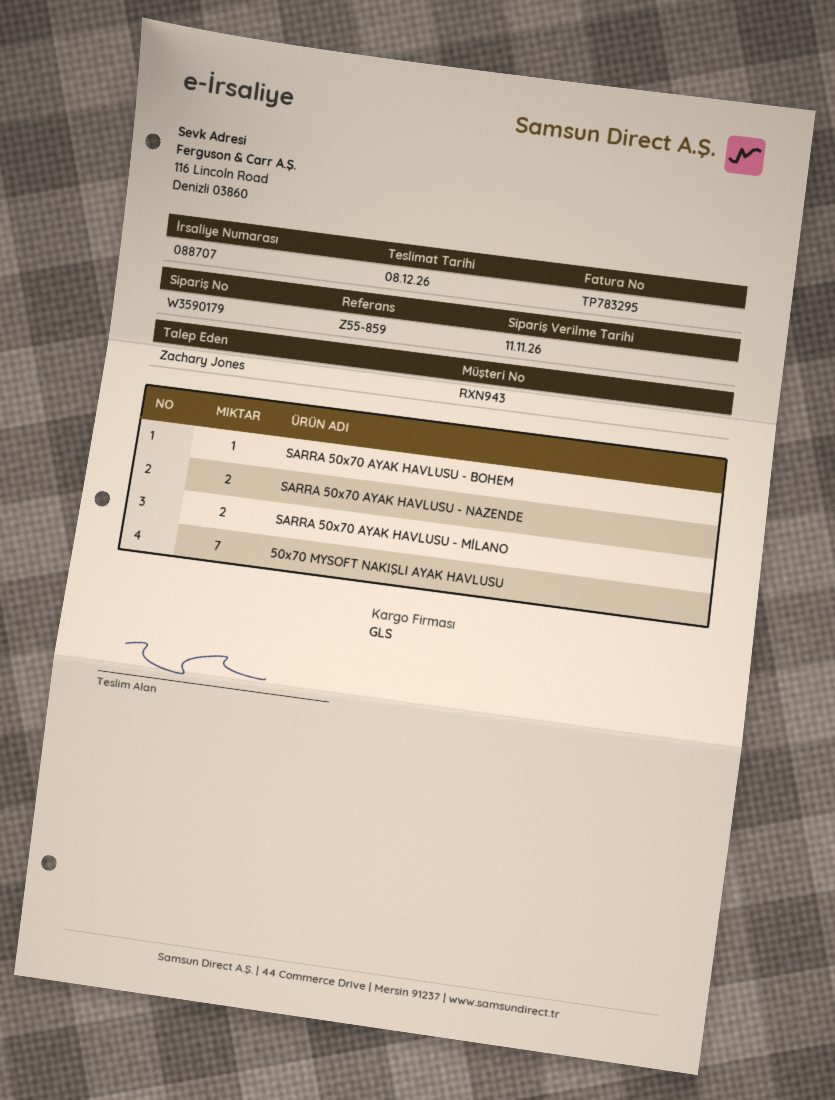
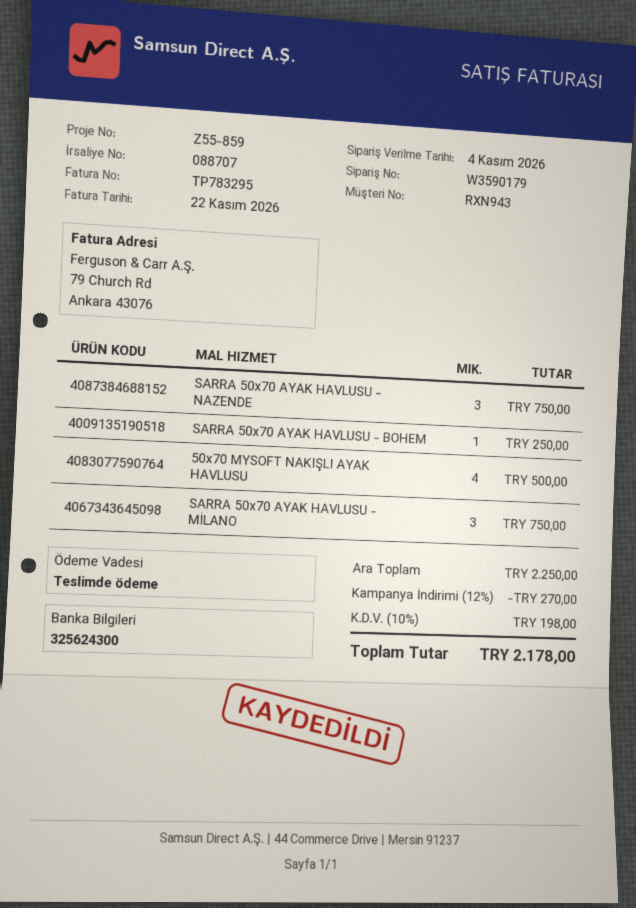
order date: 2026-11-11 -> 2026-11-04
SARRA 50x70 AYAK HAVLUSU - NAZENDE: 2 -> 3
SARRA 50x70 AYAK HAVLUSU - MİLANO: 2 -> 3
50x70 MYSOFT NAKIŞLI AYAK HAVLUSU: 7 -> 4

